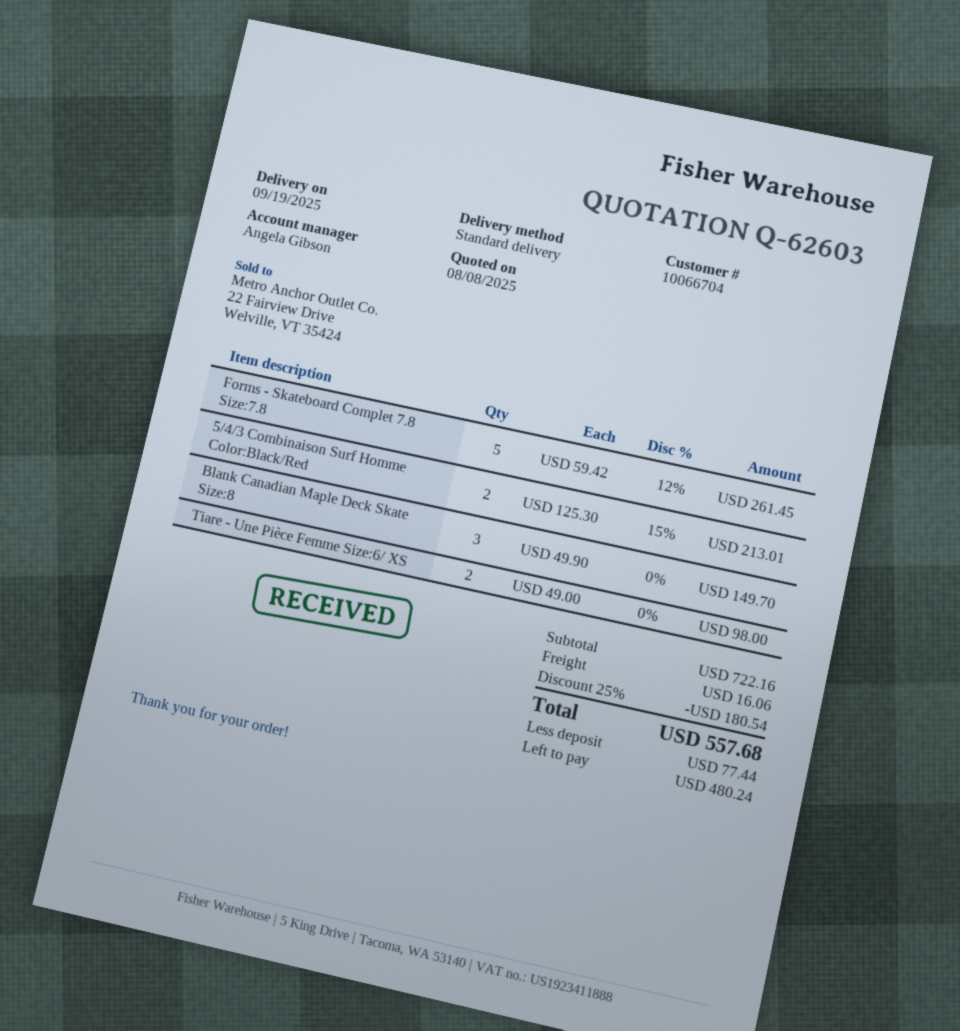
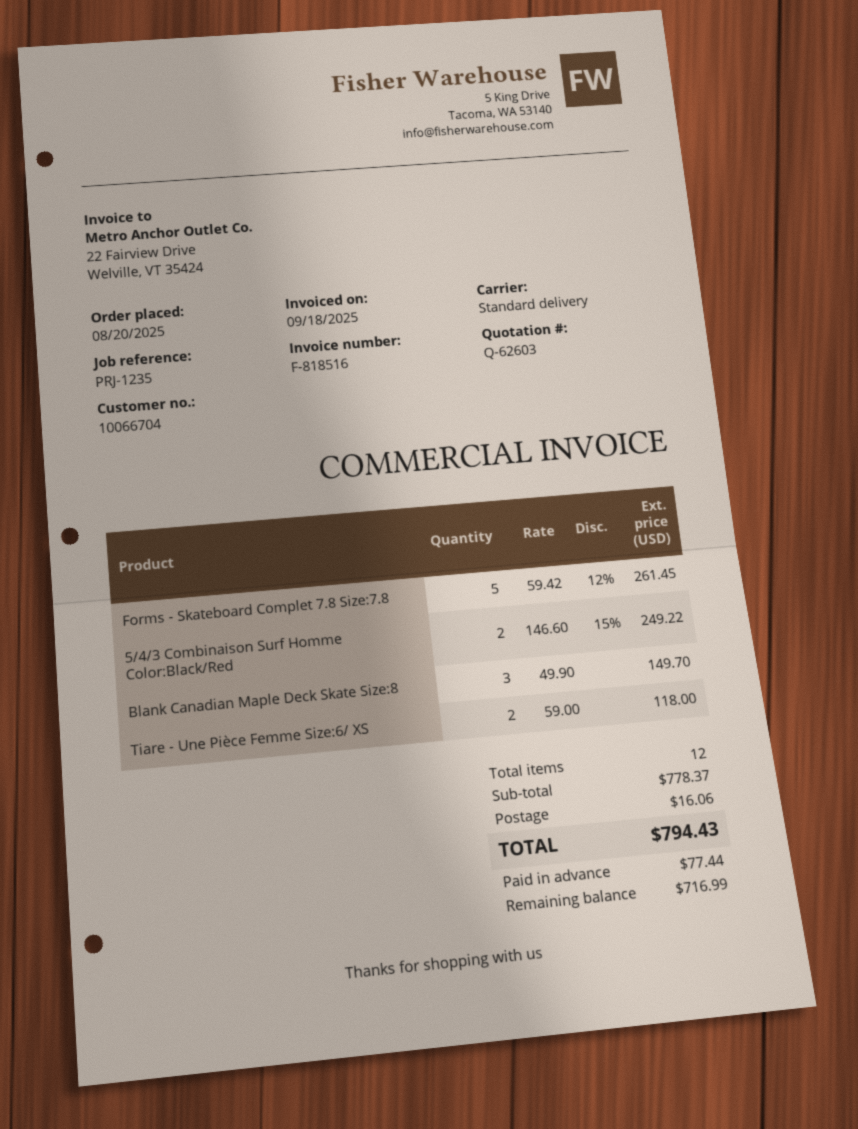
5/4/3 Combinaison Surf Homme Color:Black/Red: 2 x 125.30 - 15% = 213.01 -> 2 x 146.60 - 15% = 249.22
Tiare - Une Pièce Femme Size:6/ XS: 2 x 49.00 = 98.00 -> 2 x 59.00 = 118.00
subtotal: 722.16 -> 778.37
discount: 25% = 180.54 -> none
total: 557.68 -> 794.43
balance: 480.24 -> 716.99

